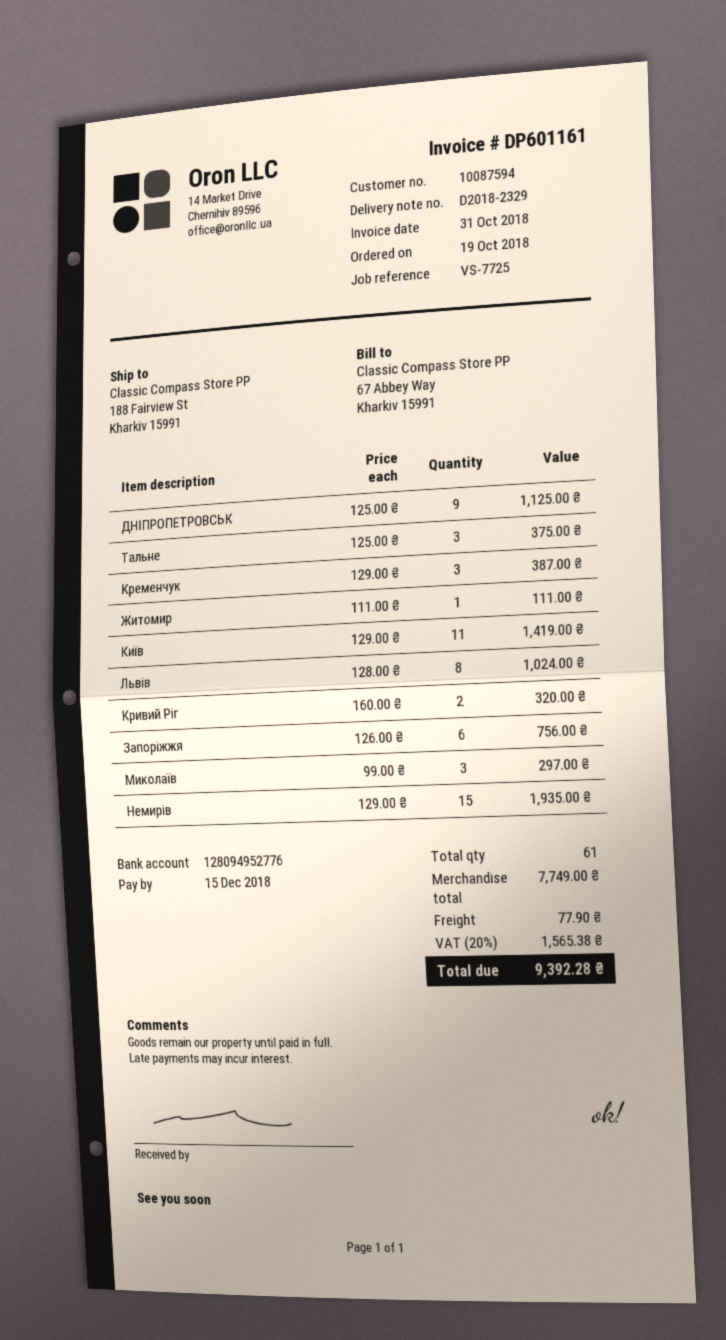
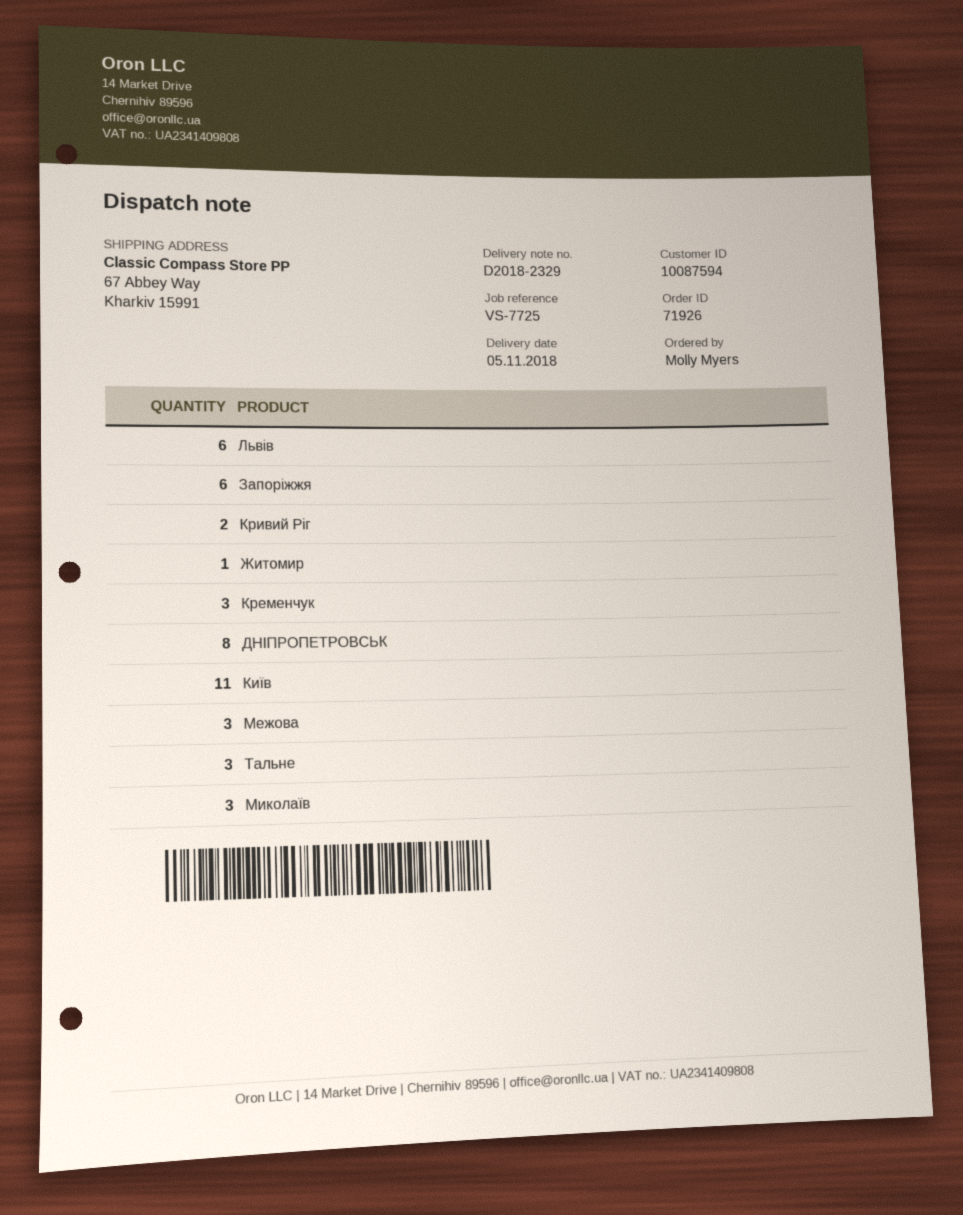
ship to: 188 Fairview St, Kharkiv 15991 -> 67 Abbey Way, Kharkiv 15991
ДНІПРОПЕТРОВСЬК: 9 -> 8
Львів: 8 -> 6
Немирів: 15 -> none
Межова: none -> 3

